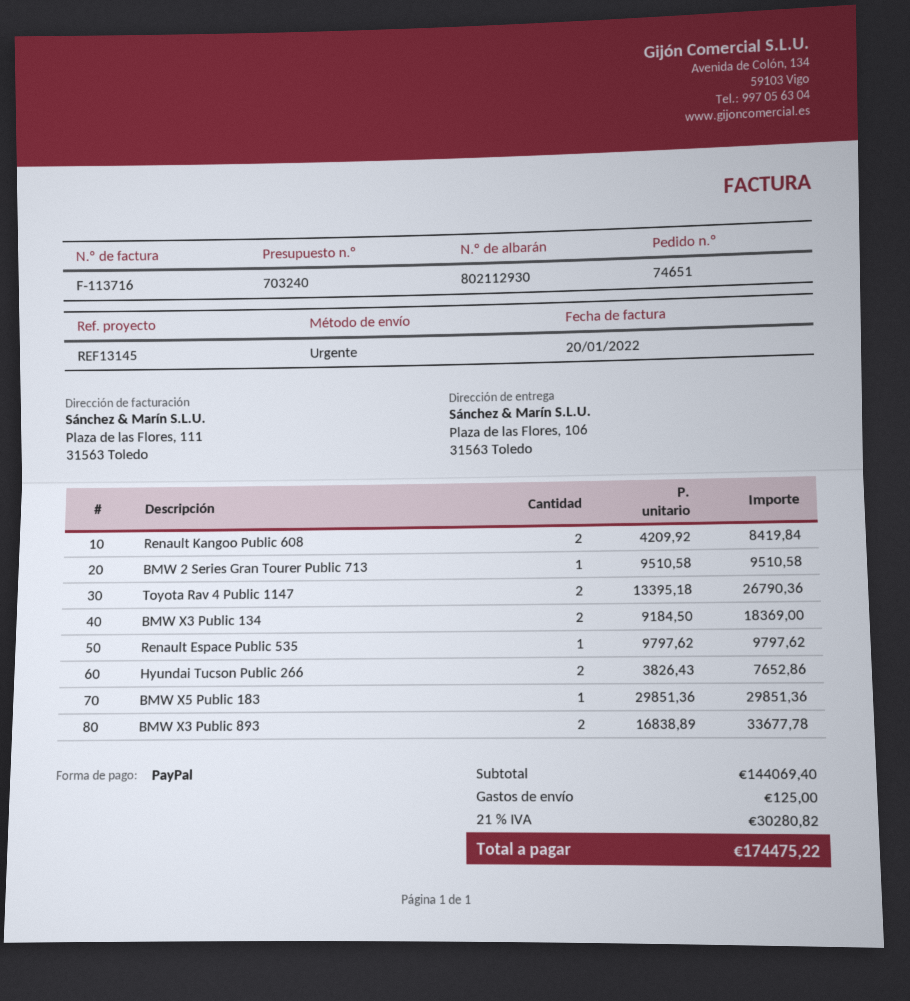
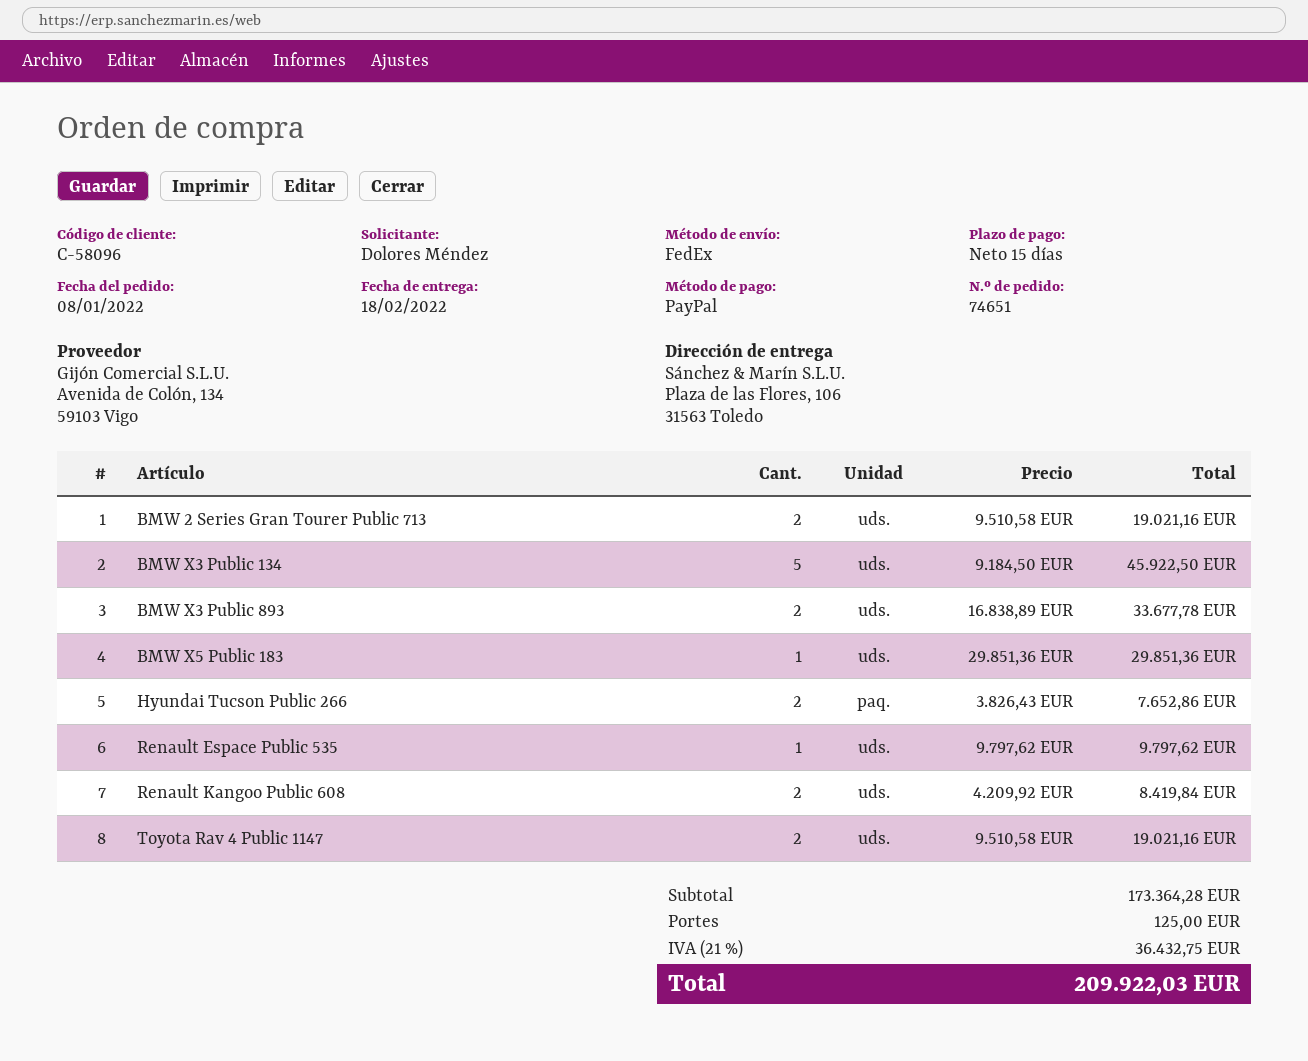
shipping method: express -> FedEx
BMW 2 Series Gran Tourer Public 713: 1 x 9510.58 = 9510.58 -> 2 x 9510.58 = 19021.16
Toyota Rav 4 Public 1147: 2 x 13395.18 = 26790.36 -> 2 x 9510.58 = 19021.16
BMW X3 Public 134: 2 x 9184.50 = 18369.00 -> 5 x 9184.50 = 45922.50
subtotal: 144069.40 -> 173364.28
tax: 21% = 30280.82 -> 21% = 36432.75
total: 174475.22 -> 209922.03

